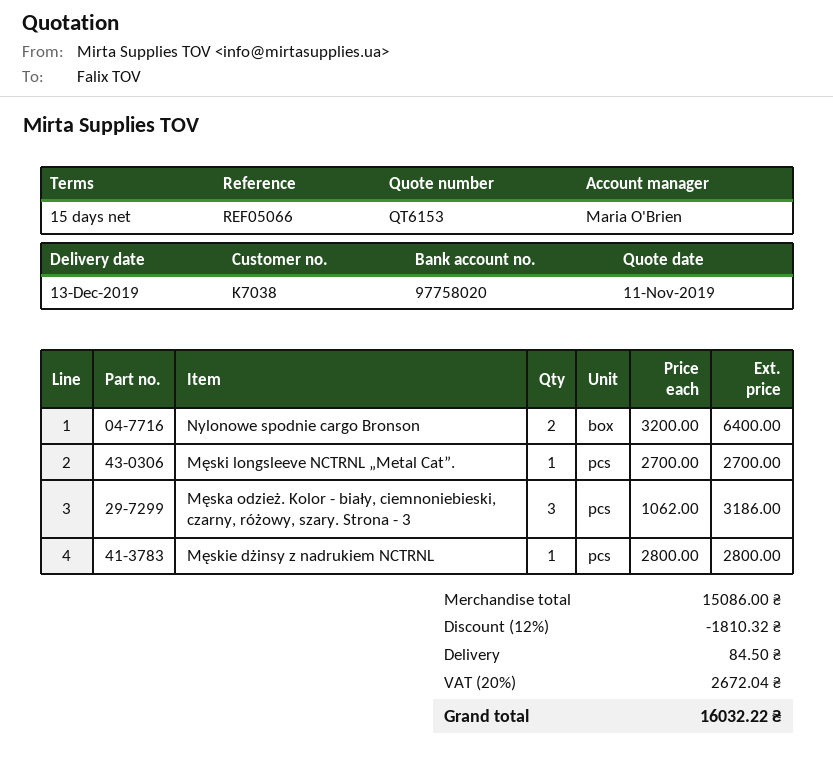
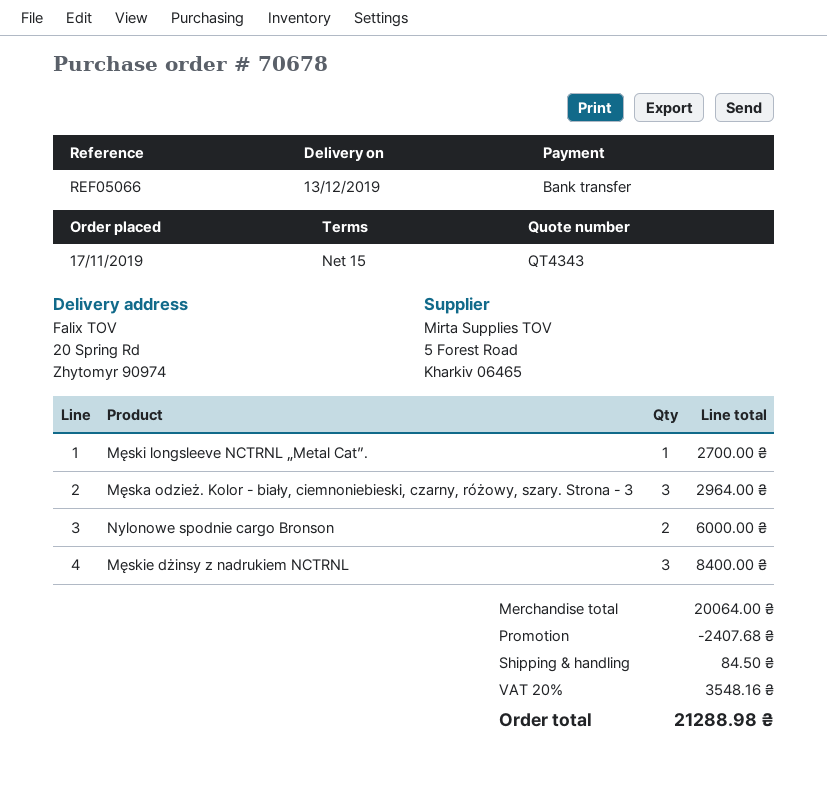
quote number: QT6153 -> QT4343
Nylonowe spodnie cargo Bronson: 2 for 6400.00 -> 2 for 6000.00
Męska odzież. Kolor - biały, ciemnoniebieski, czarny, różowy, szary. Strona - 3: 3 for 3186.00 -> 3 for 2964.00
Męskie dżinsy z nadrukiem NCTRNL: 1 for 2800.00 -> 3 for 8400.00
subtotal: 15086.00 -> 20064.00
discount: 1810.32 -> 2407.68
tax: 20% = 2672.04 -> 20% = 3548.16
total: 16032.22 -> 21288.98

